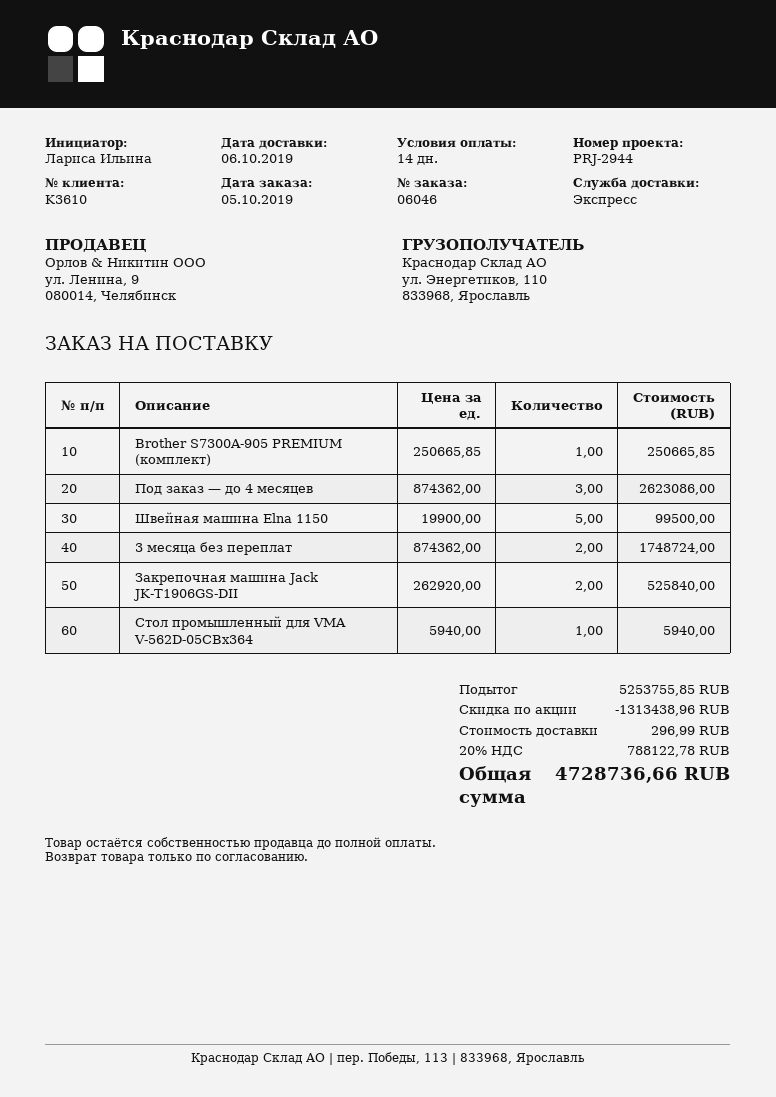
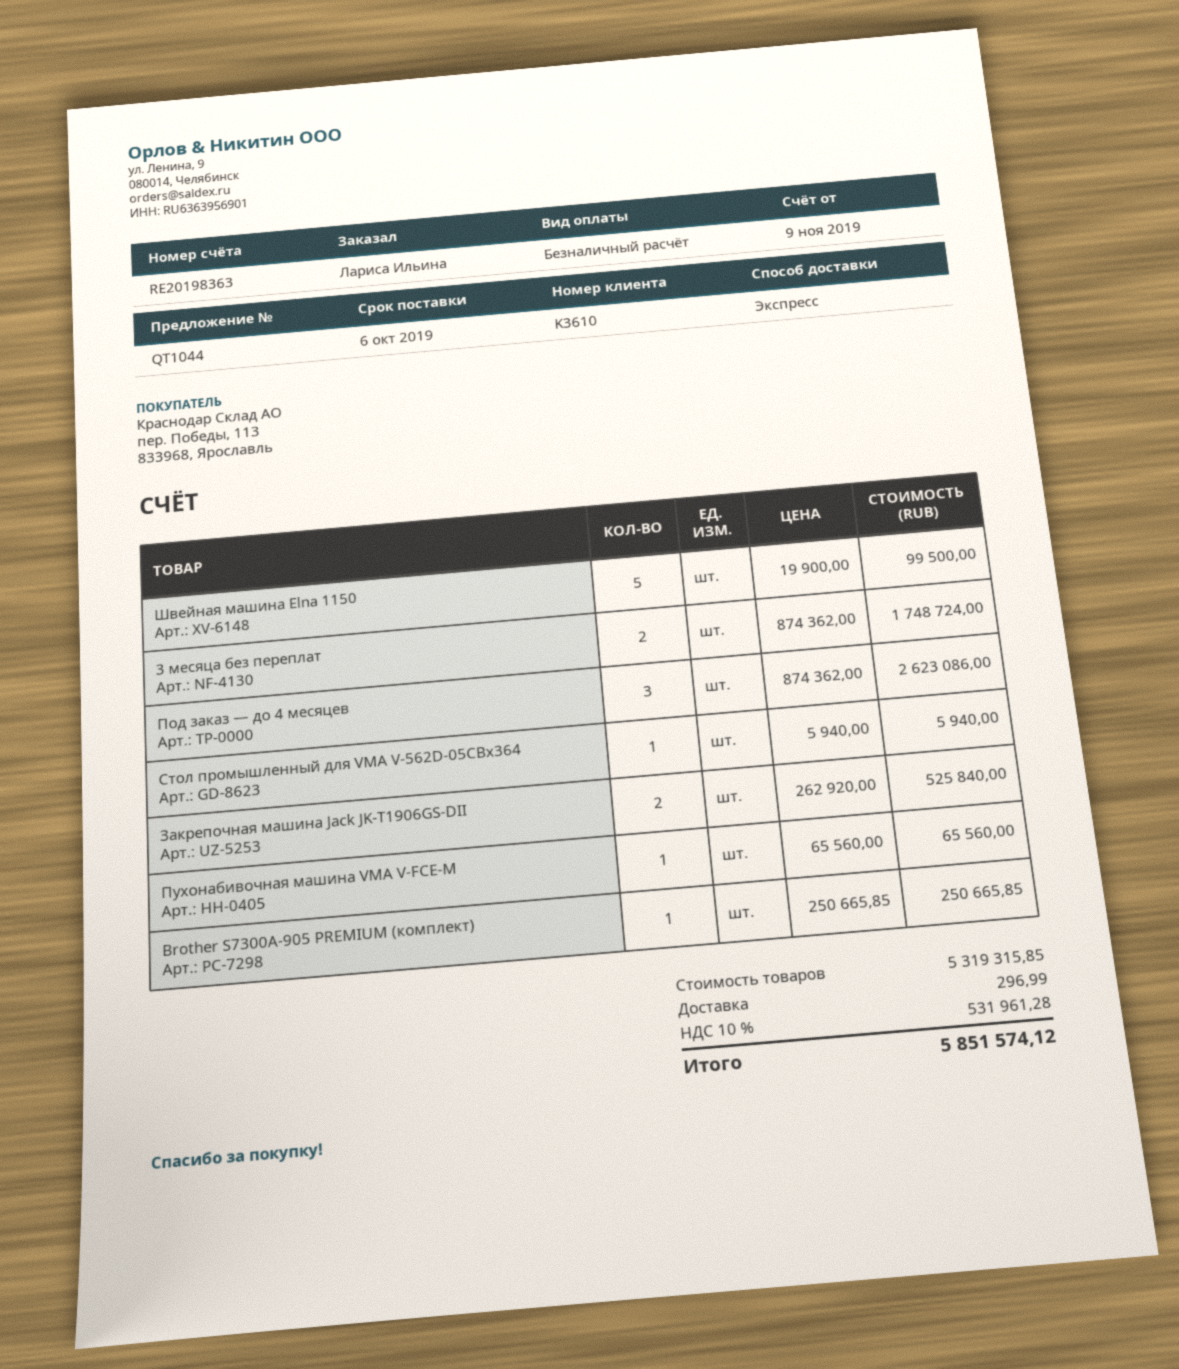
Пухонабивочная машина VMA V-FCE-M: none -> 1 x 65560.00 = 65560.00
subtotal: 5253755.85 -> 5319315.85
discount: 1313438.96 -> none
tax: 20% = 788122.78 -> 10% = 531961.28
total: 4728736.66 -> 5851574.12

